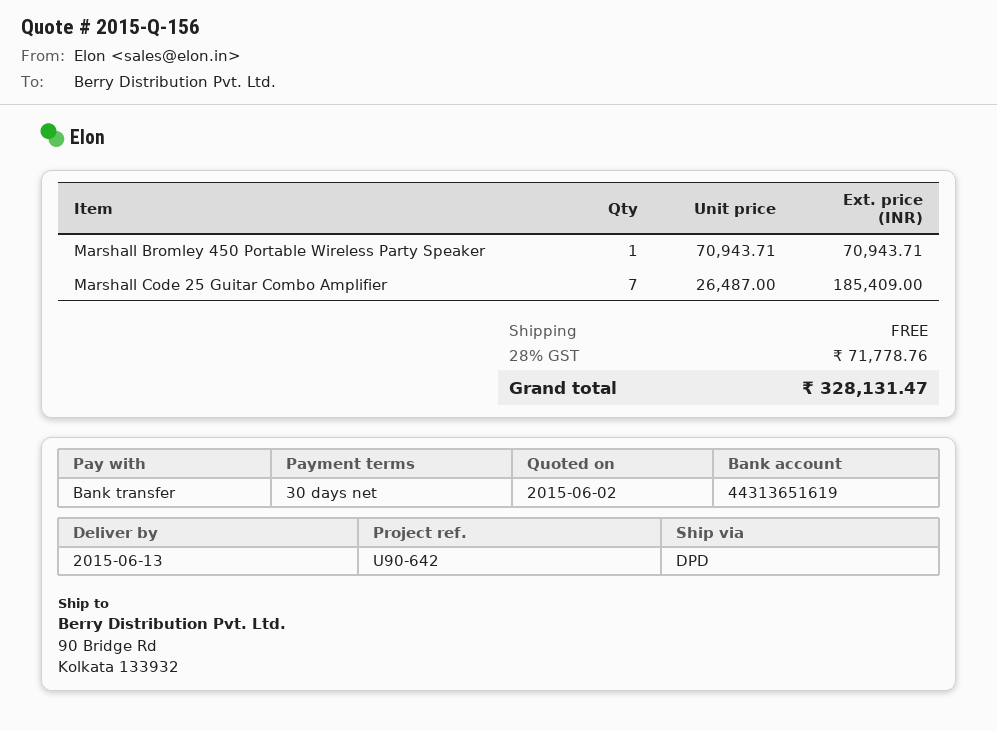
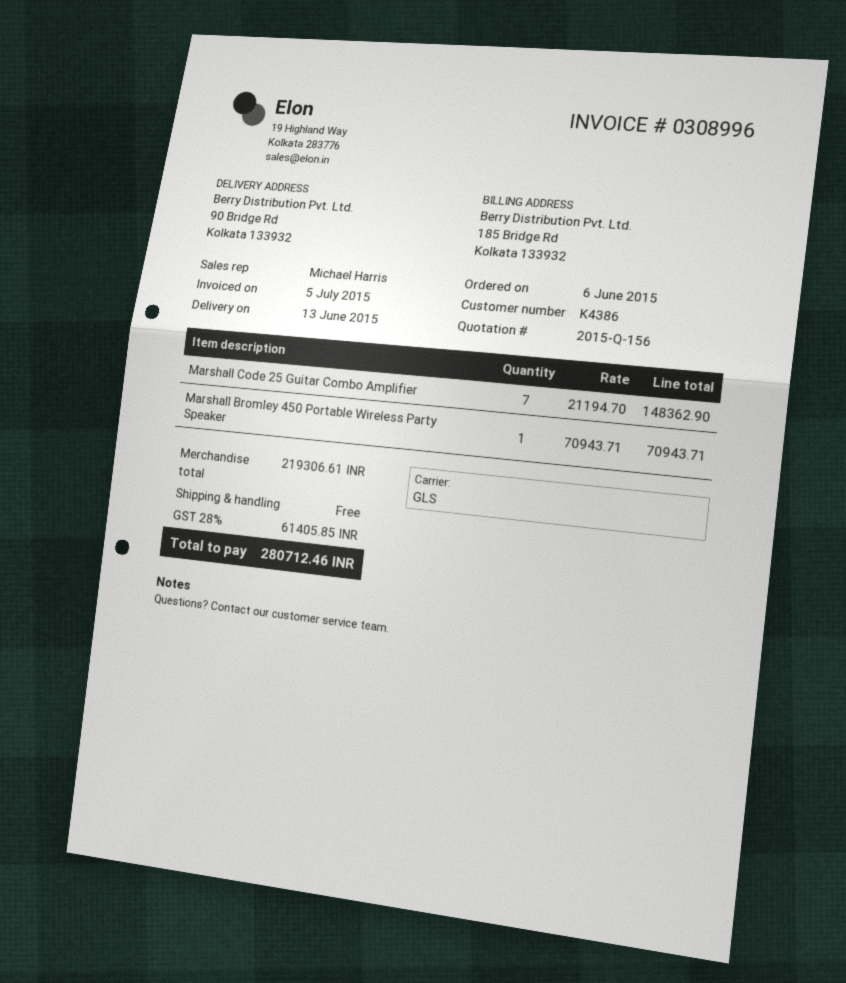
shipping method: DPD -> GLS
Marshall Code 25 Guitar Combo Amplifier: 7 x 26487.00 = 185409.00 -> 7 x 21194.70 = 148362.90
tax: 28% = 71778.76 -> 28% = 61405.85
total: 328131.47 -> 280712.46

